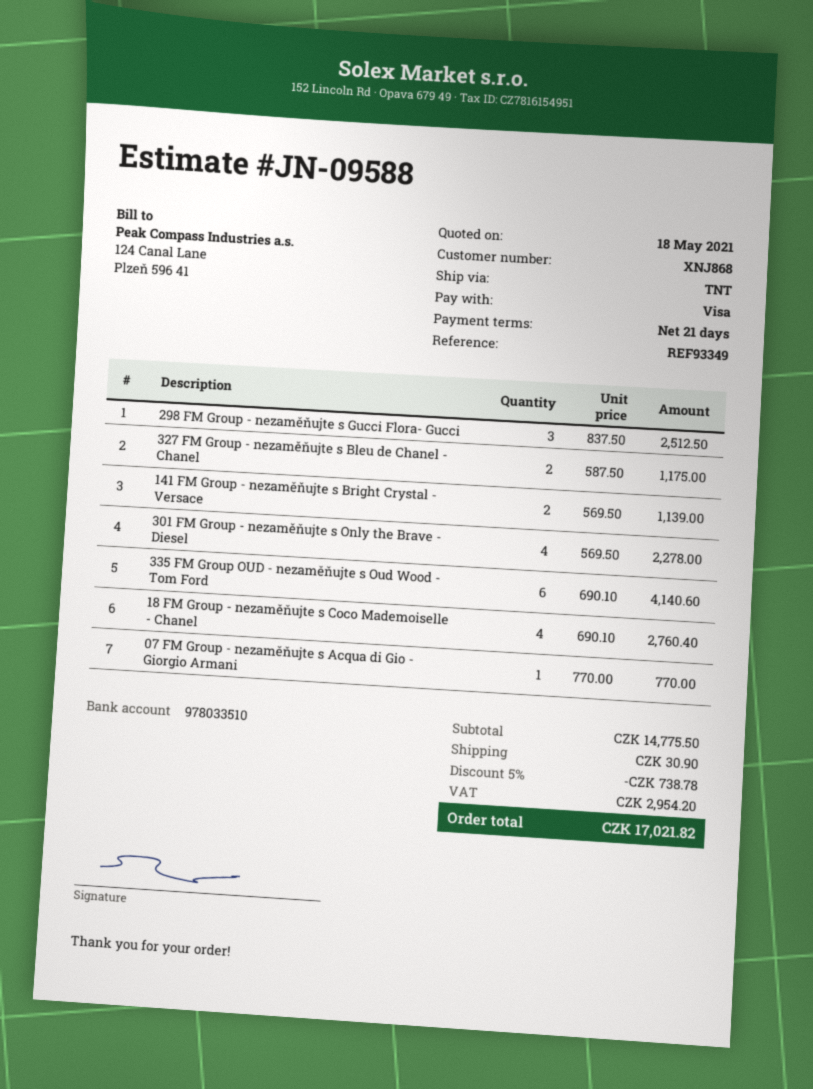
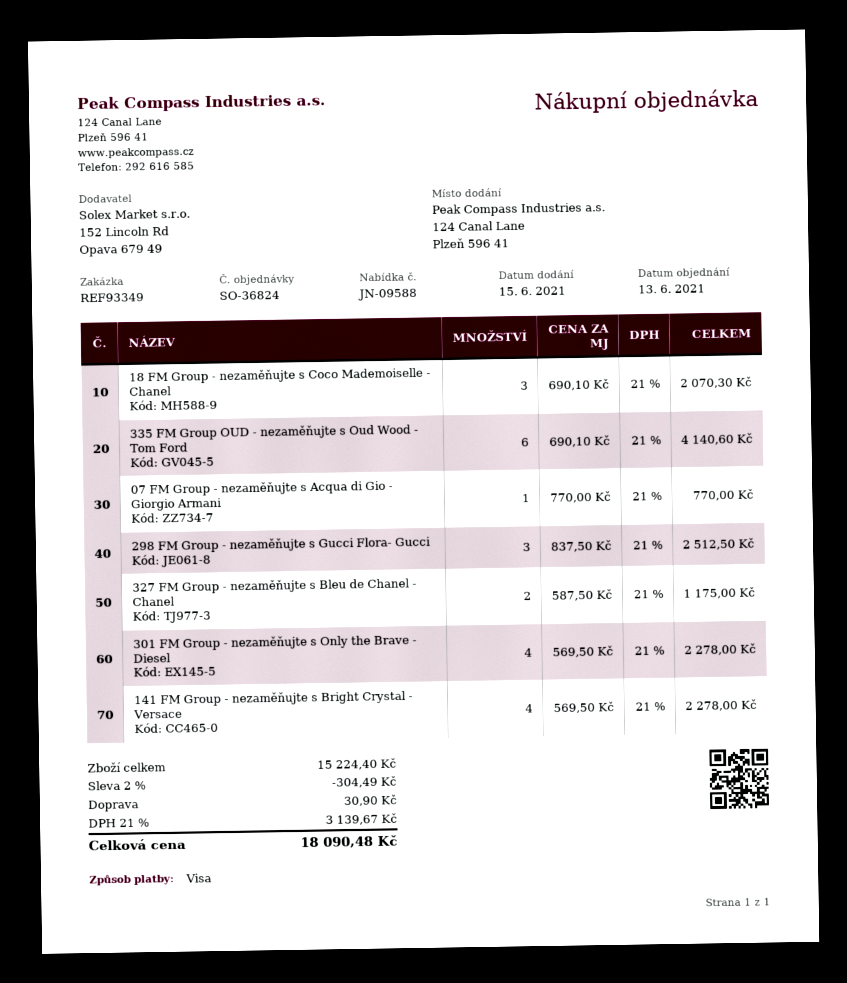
141 FM Group - nezaměňujte s Bright Crystal - Versace: 2 x 569.50 = 1139.00 -> 4 x 569.50 = 2278.00
18 FM Group - nezaměňujte s Coco Mademoiselle - Chanel: 4 x 690.10 = 2760.40 -> 3 x 690.10 = 2070.30
subtotal: 14775.50 -> 15224.40
discount: 5% = 738.78 -> 2% = 304.49
tax: 2954.20 -> 3139.67
total: 17021.82 -> 18090.48

